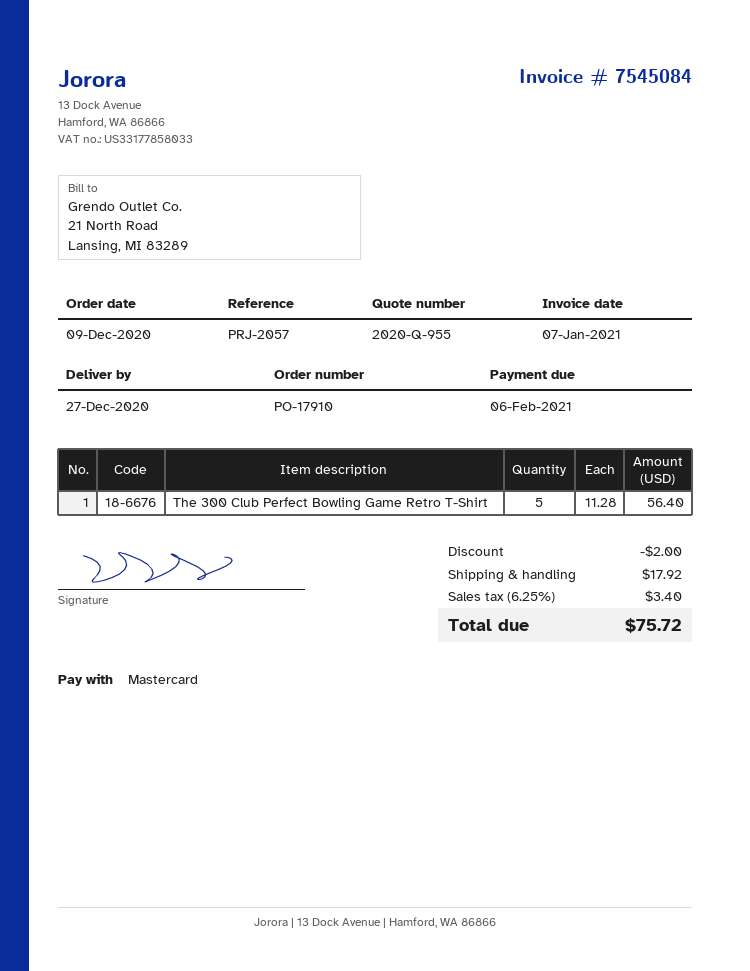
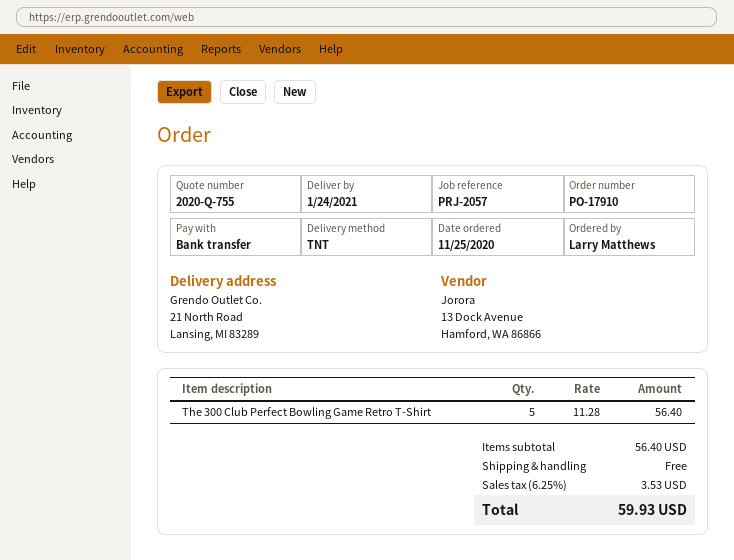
quote number: 2020-Q-955 -> 2020-Q-755
order date: 2020-12-09 -> 2020-11-25
delivery date: 2020-12-27 -> 2021-01-24
payment method: Mastercard -> bank transfer
discount: 2.00 -> none
shipping: 17.92 -> 0.00
tax: 6.25% = 3.40 -> 6.25% = 3.53
total: 75.72 -> 59.93

